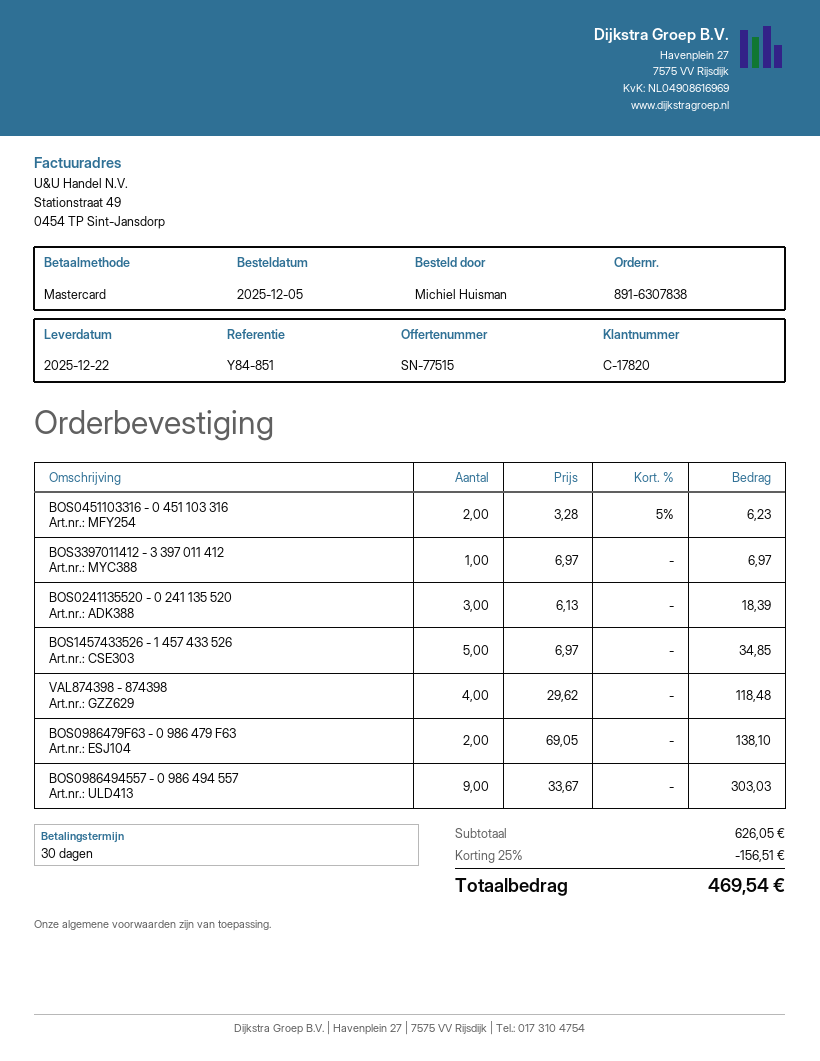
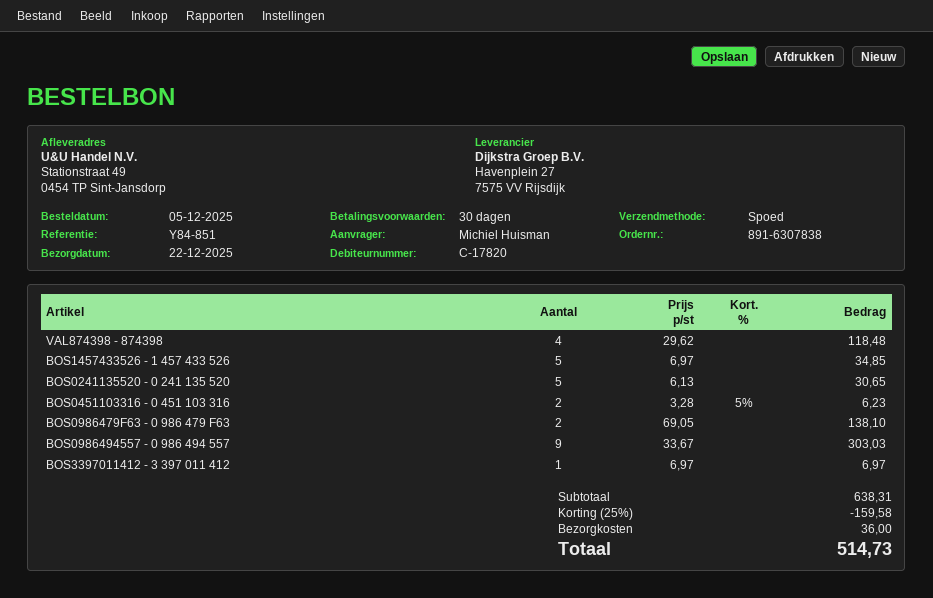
BOS0241135520 - 0 241 135 520: 3 x 6.13 = 18.39 -> 5 x 6.13 = 30.65
subtotal: 626.05 -> 638.31
discount: 25% = 156.51 -> 25% = 159.58
shipping: none -> 36.00
total: 469.54 -> 514.73

